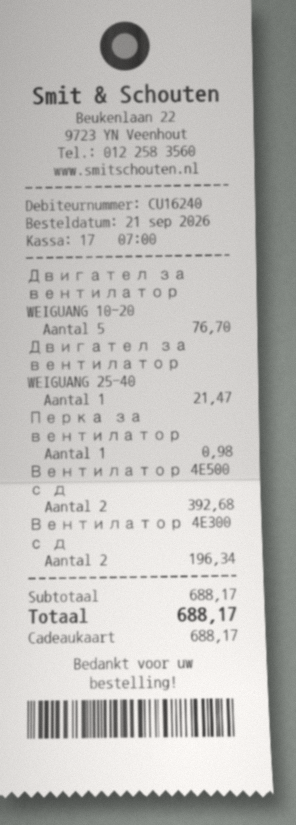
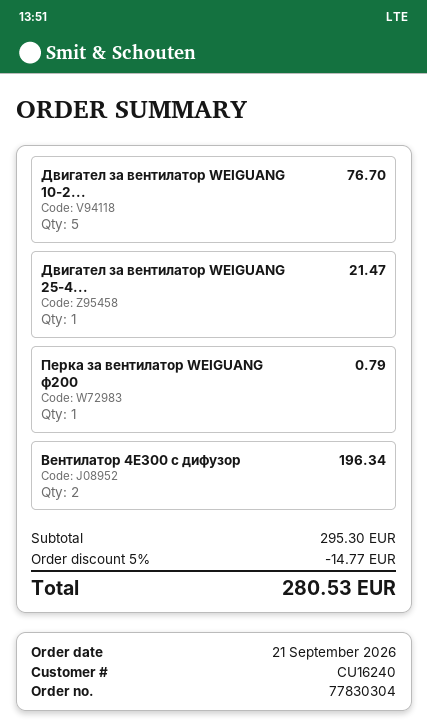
Перка за вентилатор: 1 for 0.98 -> 1 for 0.79
Вентилатор 4E500 с д: 2 for 392.68 -> none
subtotal: 688.17 -> 295.30
discount: none -> 5% = 14.77
total: 688.17 -> 280.53

